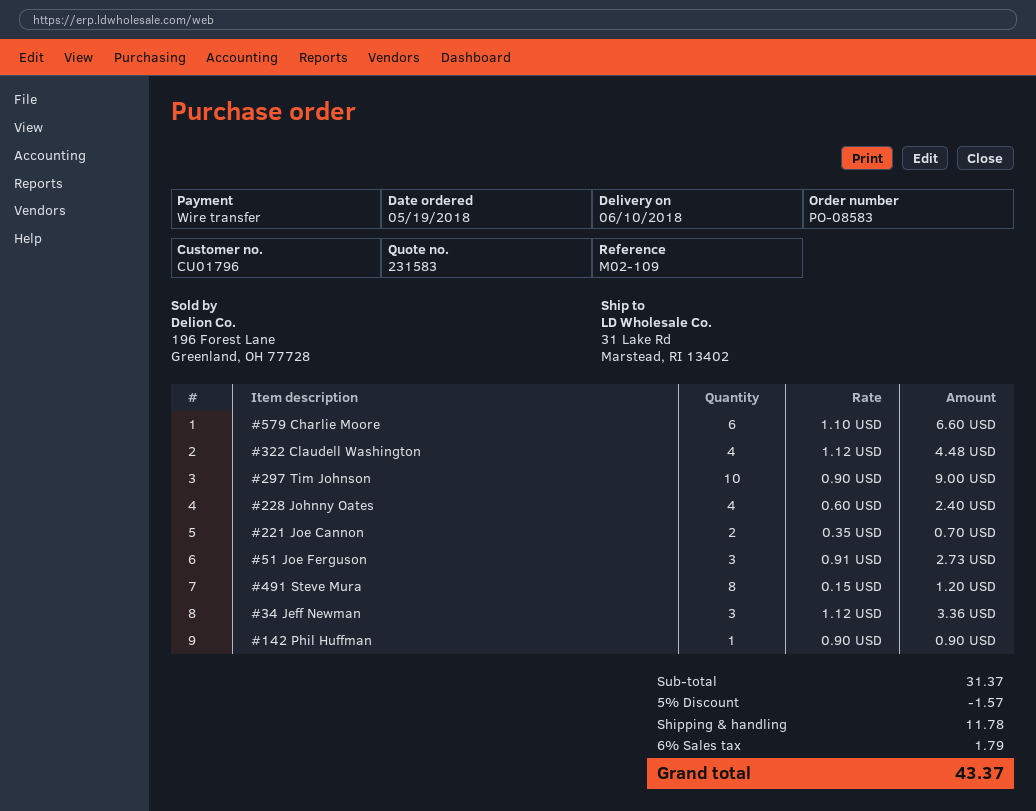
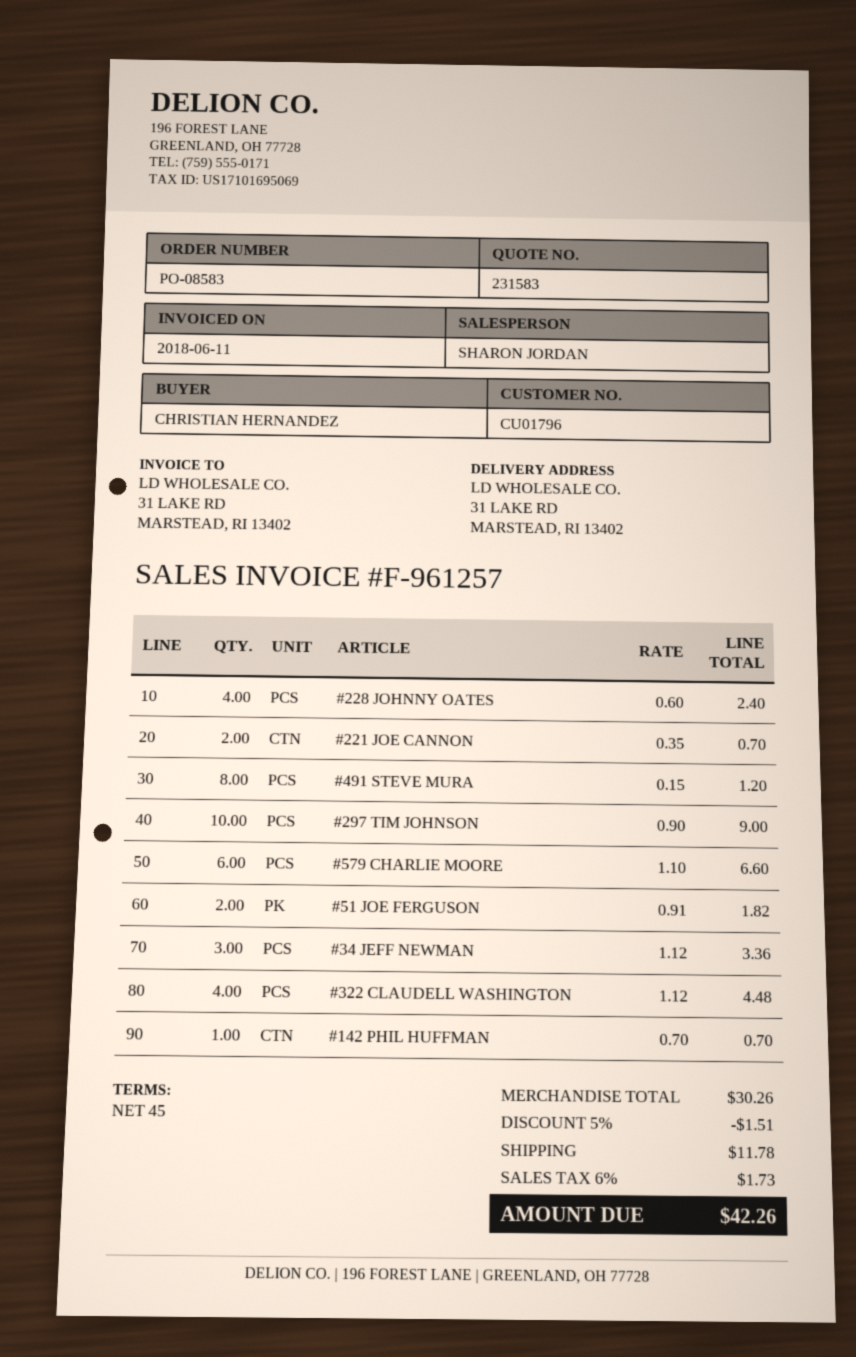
#51 Joe Ferguson: 3 x 0.91 = 2.73 -> 2 x 0.91 = 1.82
#142 Phil Huffman: 1 x 0.90 = 0.90 -> 1 x 0.70 = 0.70
subtotal: 31.37 -> 30.26
discount: 5% = 1.57 -> 5% = 1.51
tax: 6% = 1.79 -> 6% = 1.73
total: 43.37 -> 42.26

